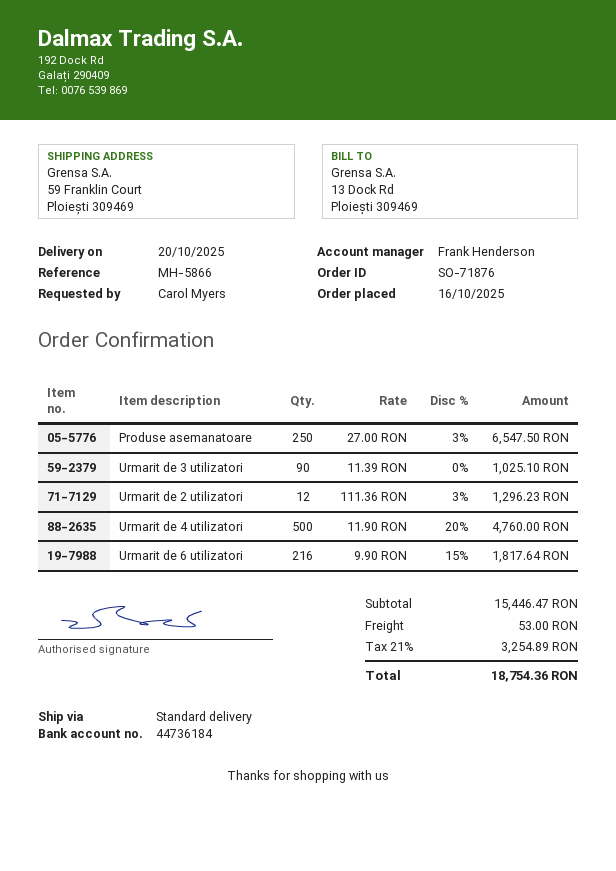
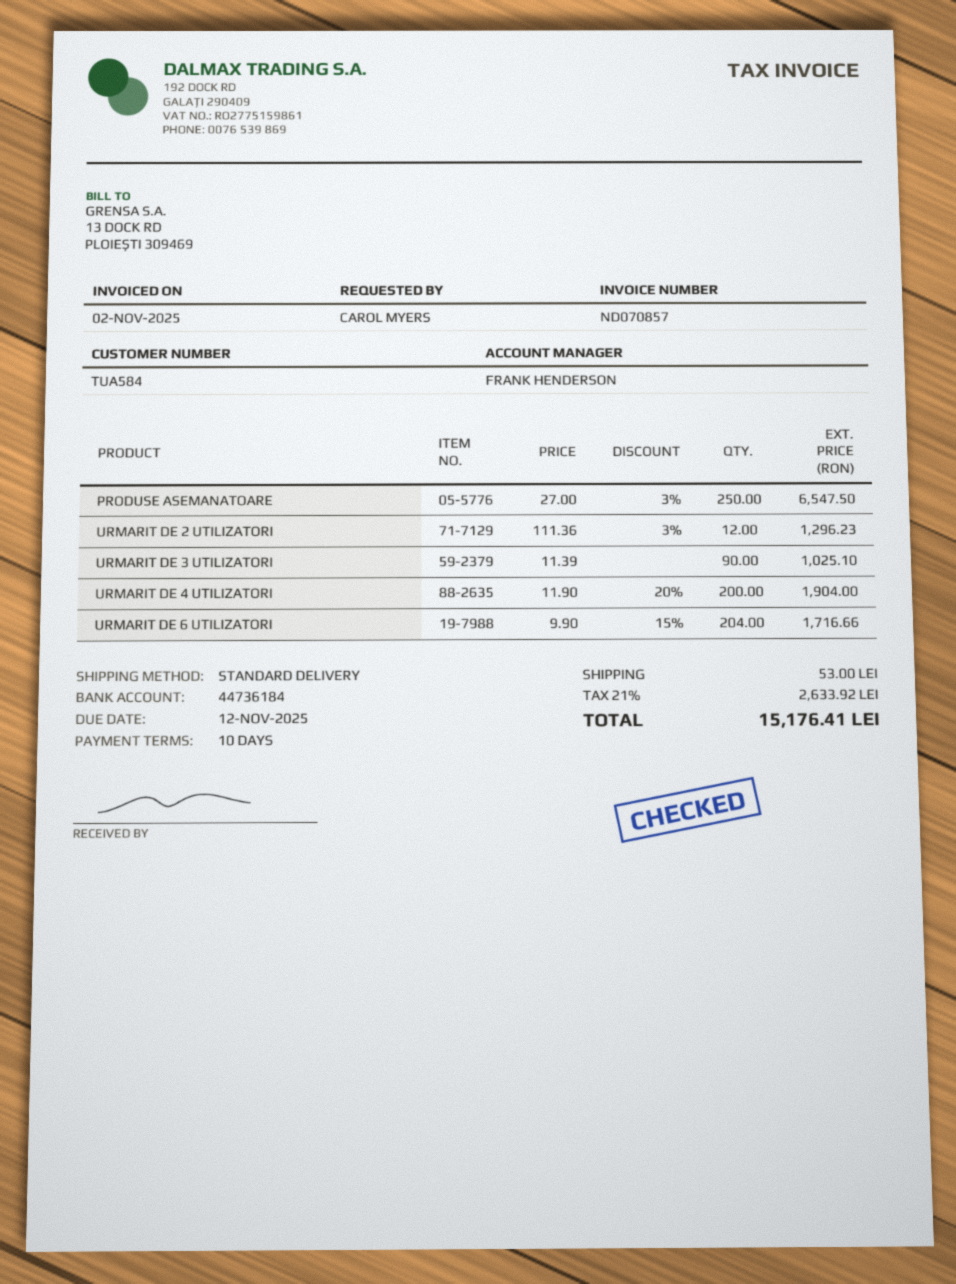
Urmarit de 4 utilizatori: 500 x 11.90 - 20% = 4760.00 -> 200 x 11.90 - 20% = 1904.00
Urmarit de 6 utilizatori: 216 x 9.90 - 15% = 1817.64 -> 204 x 9.90 - 15% = 1716.66
tax: 21% = 3254.89 -> 21% = 2633.92
total: 18754.36 -> 15176.41

